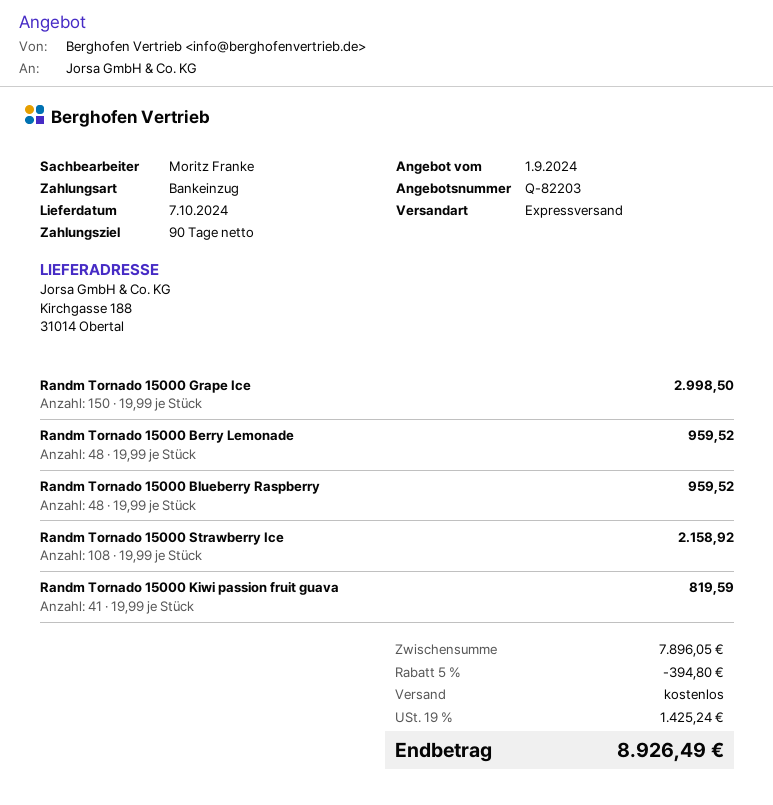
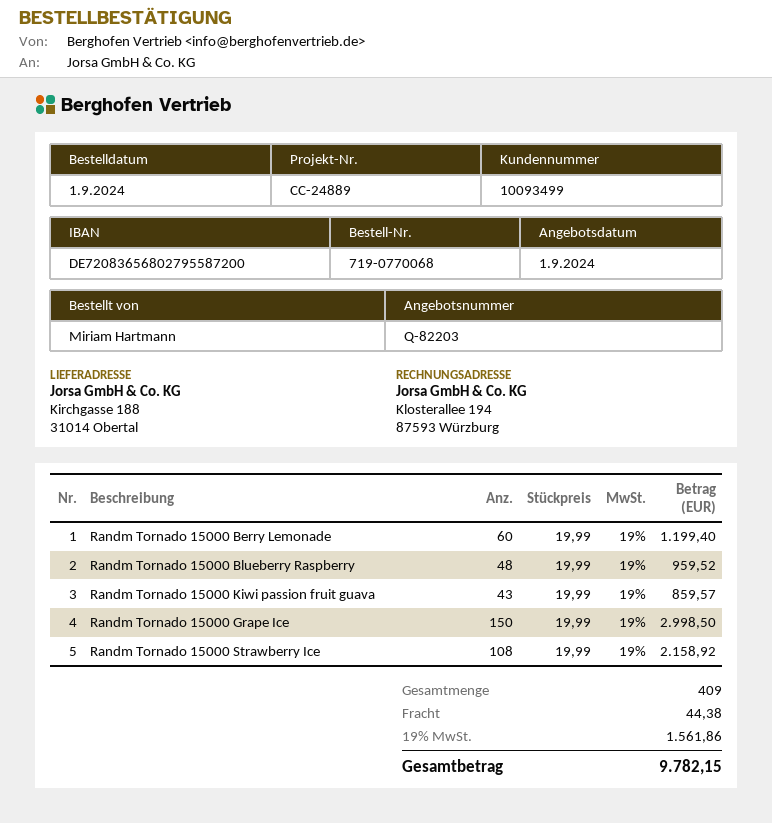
Randm Tornado 15000 Berry Lemonade: 48 x 19.99 = 959.52 -> 60 x 19.99 = 1199.40
Randm Tornado 15000 Kiwi passion fruit guava: 41 x 19.99 = 819.59 -> 43 x 19.99 = 859.57
discount: 5% = 394.80 -> none
shipping: 0.00 -> 44.38
tax: 19% = 1425.24 -> 19% = 1561.86
total: 8926.49 -> 9782.15

